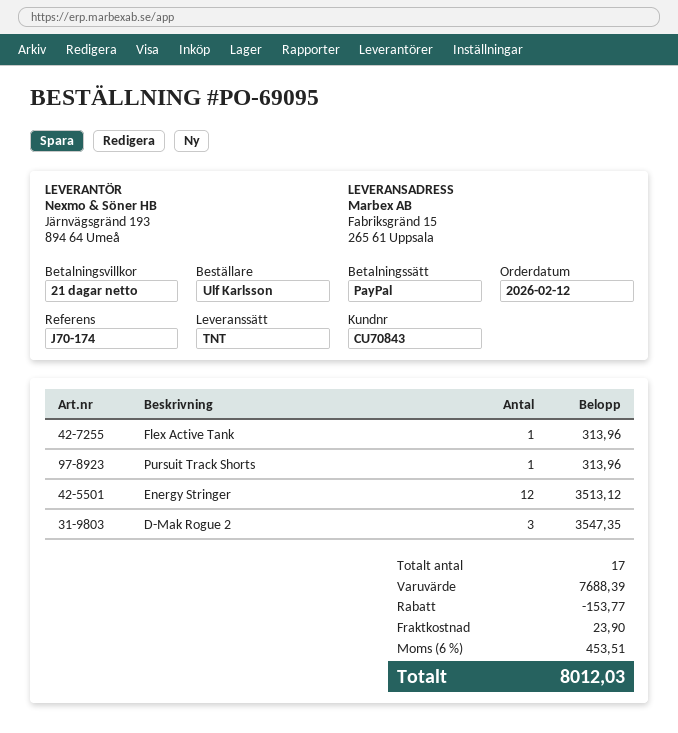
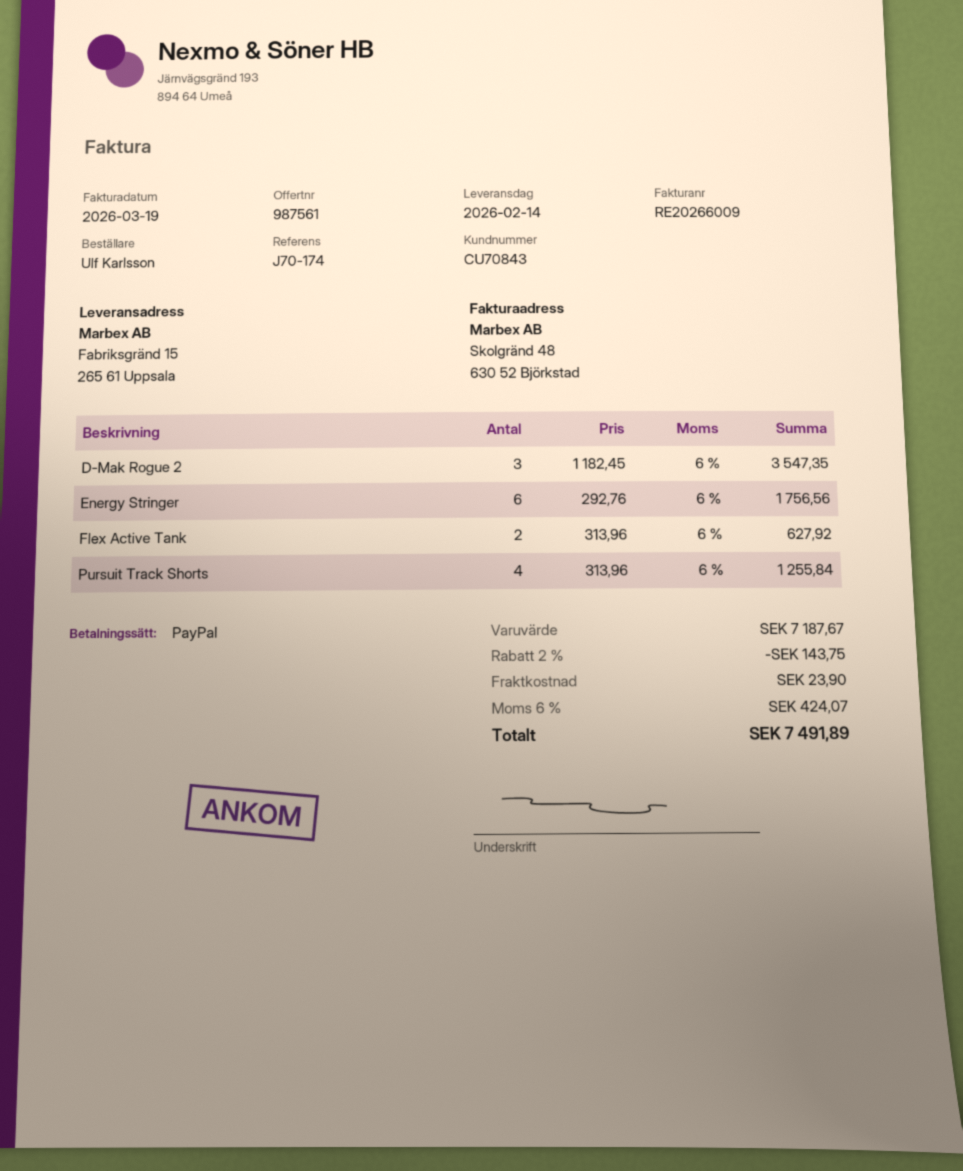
Flex Active Tank: 1 for 313.96 -> 2 for 627.92
Pursuit Track Shorts: 1 for 313.96 -> 4 for 1255.84
Energy Stringer: 12 for 3513.12 -> 6 for 1756.56
subtotal: 7688.39 -> 7187.67
discount: 153.77 -> 143.75
tax: 6% = 453.51 -> 6% = 424.07
total: 8012.03 -> 7491.89

